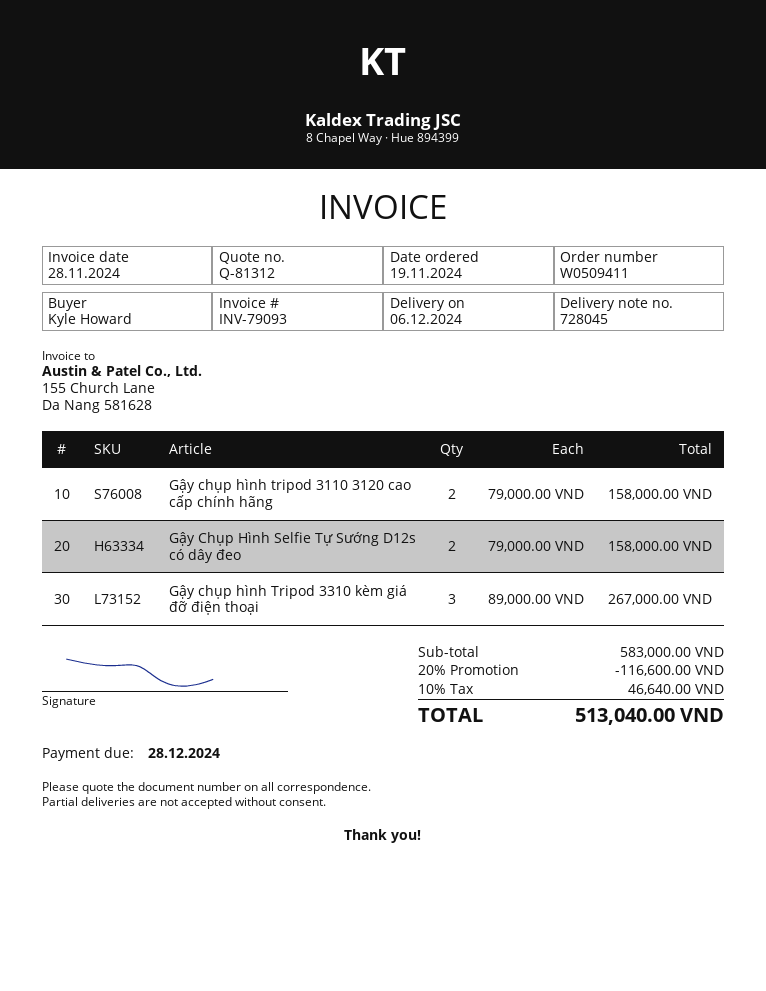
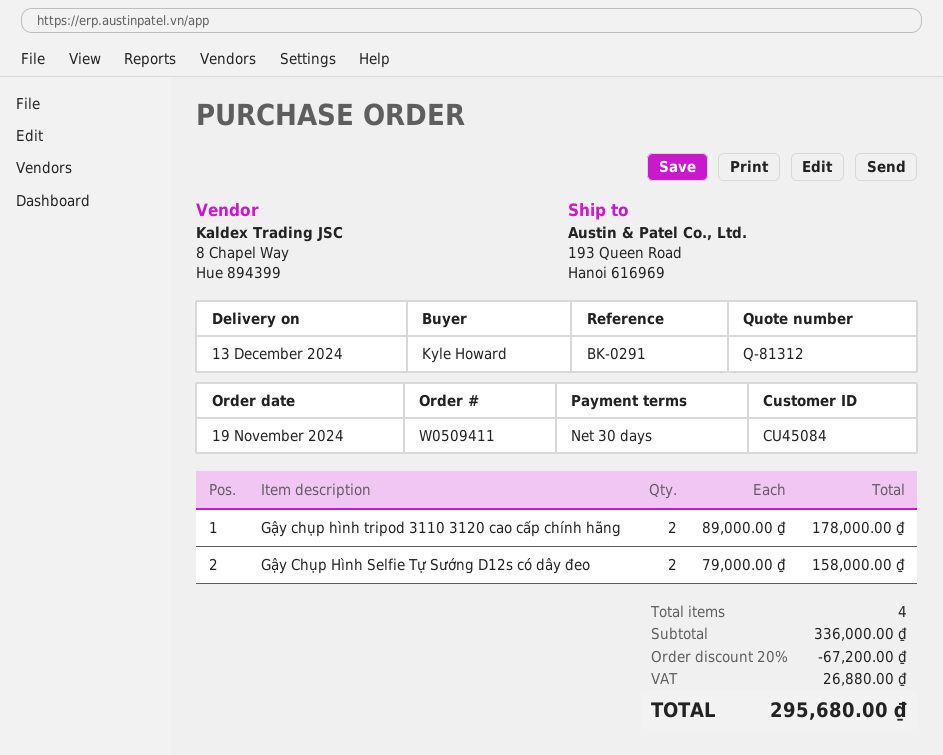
delivery date: 2024-12-06 -> 2024-12-13
Gậy chụp hình tripod 3110 3120 cao cấp chính hãng: 2 x 79000.00 = 158000.00 -> 2 x 89000.00 = 178000.00
Gậy chụp hình Tripod 3310 kèm giá đỡ điện thoại: 3 x 89000.00 = 267000.00 -> none
subtotal: 583000.00 -> 336000.00
discount: 20% = 116600.00 -> 20% = 67200.00
tax: 46640.00 -> 26880.00
total: 513040.00 -> 295680.00

